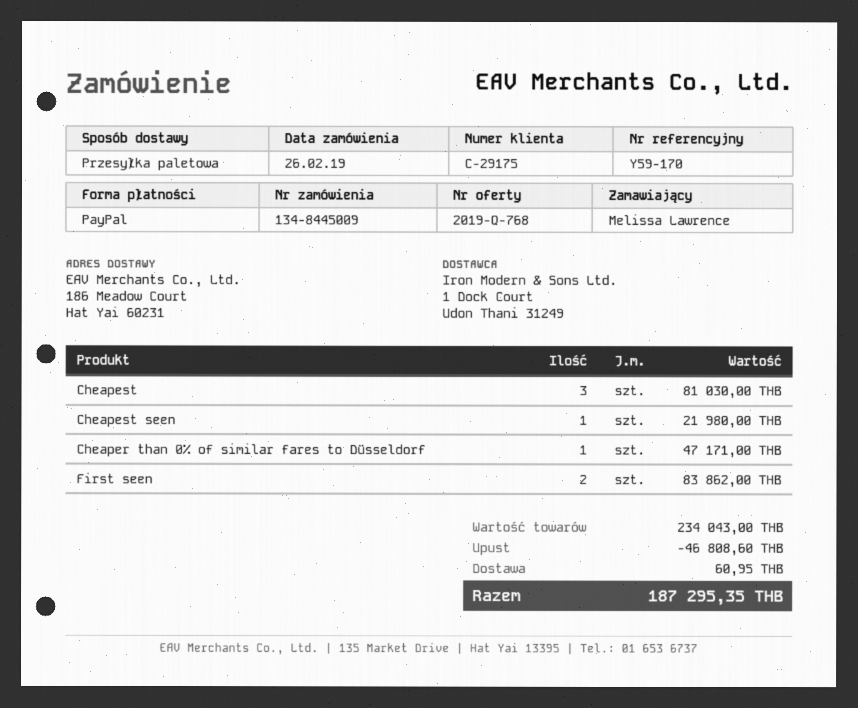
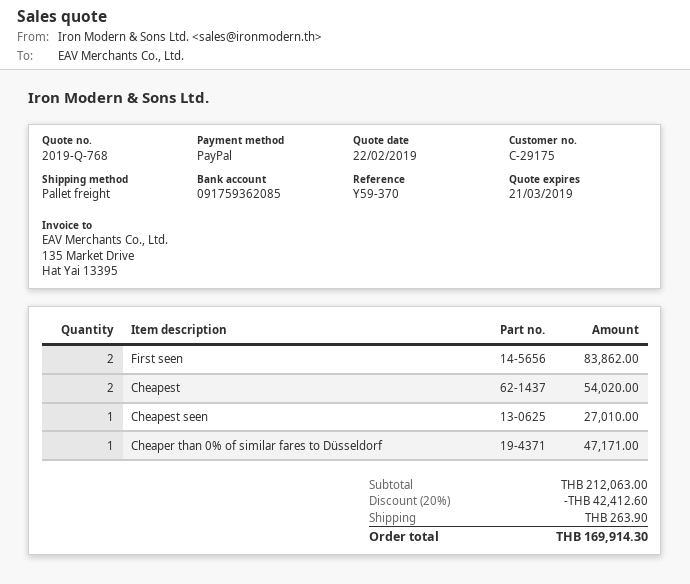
reference: Y59-170 -> Y59-370
Cheapest: 3 for 81030.00 -> 2 for 54020.00
Cheapest seen: 1 for 21980.00 -> 1 for 27010.00
subtotal: 234043.00 -> 212063.00
discount: 46808.60 -> 42412.60
shipping: 60.95 -> 263.90
total: 187295.35 -> 169914.30

